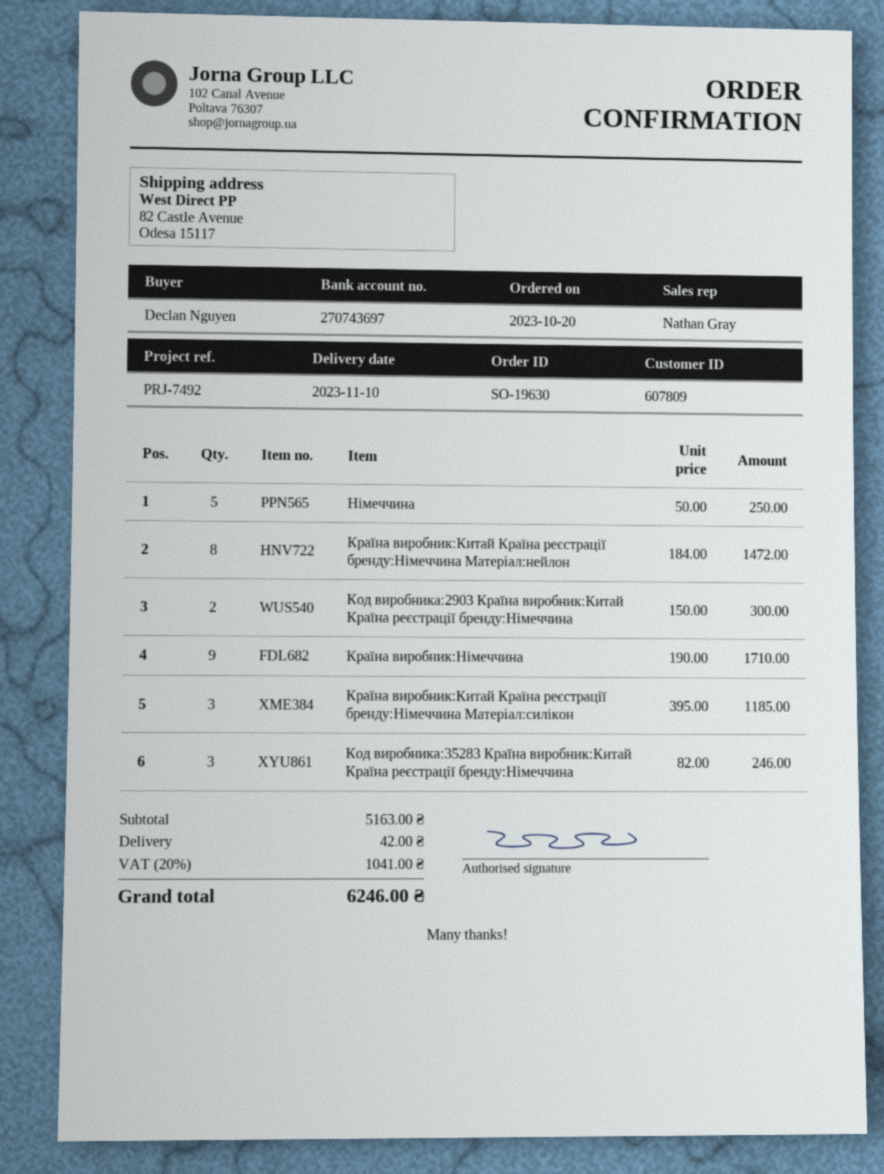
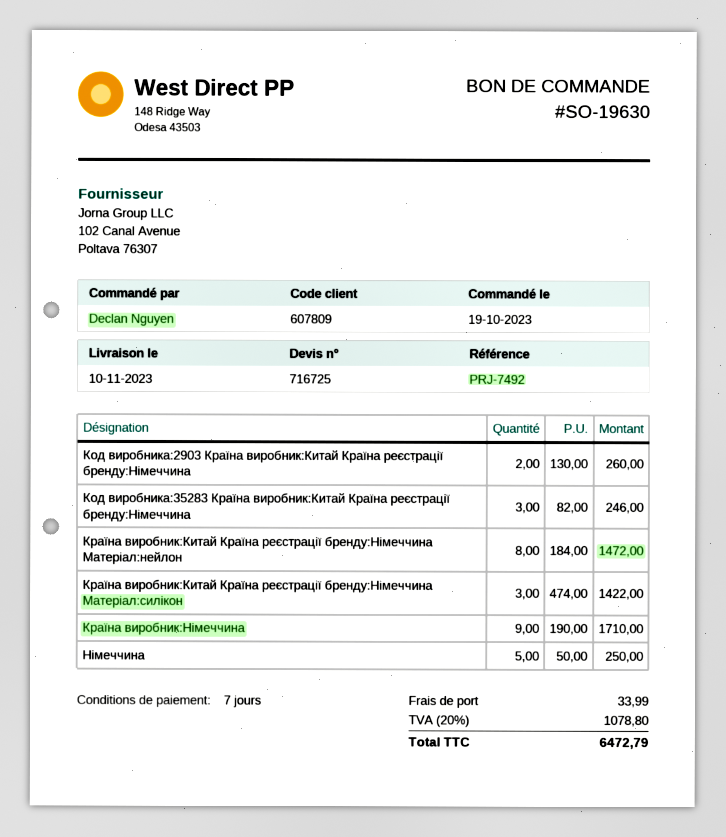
order date: 2023-10-20 -> 2023-10-19
Код виробника:2903 Країна виробник:Китай Країна реєстрації бренду:Німеччина: 2 x 150.00 = 300.00 -> 2 x 130.00 = 260.00
Країна виробник:Китай Країна реєстрації бренду:Німеччина Матеріал:силікон: 3 x 395.00 = 1185.00 -> 3 x 474.00 = 1422.00
shipping: 42.00 -> 33.99
tax: 20% = 1041.00 -> 20% = 1078.80
total: 6246.00 -> 6472.79

